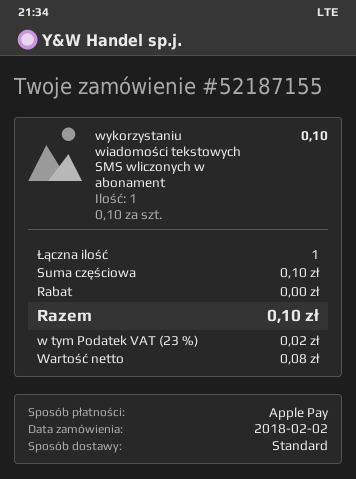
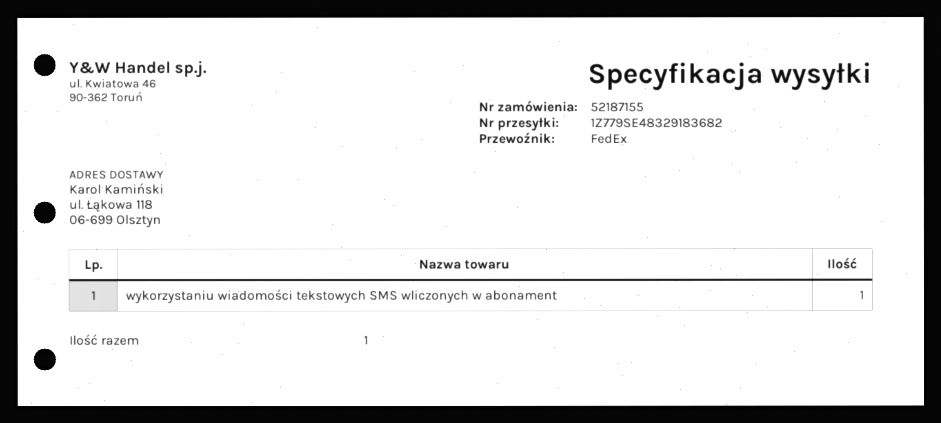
shipping method: standard -> FedEx

